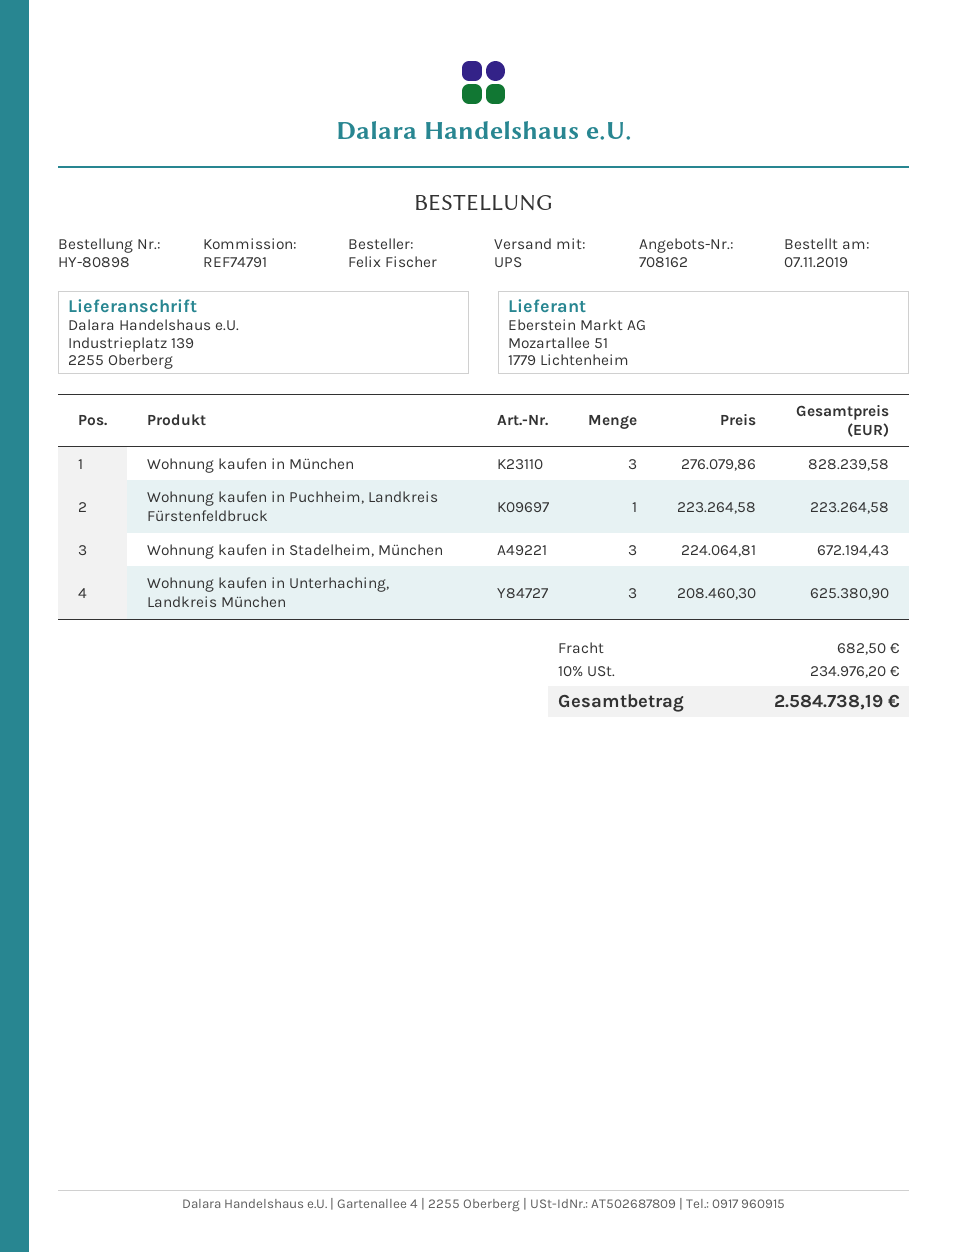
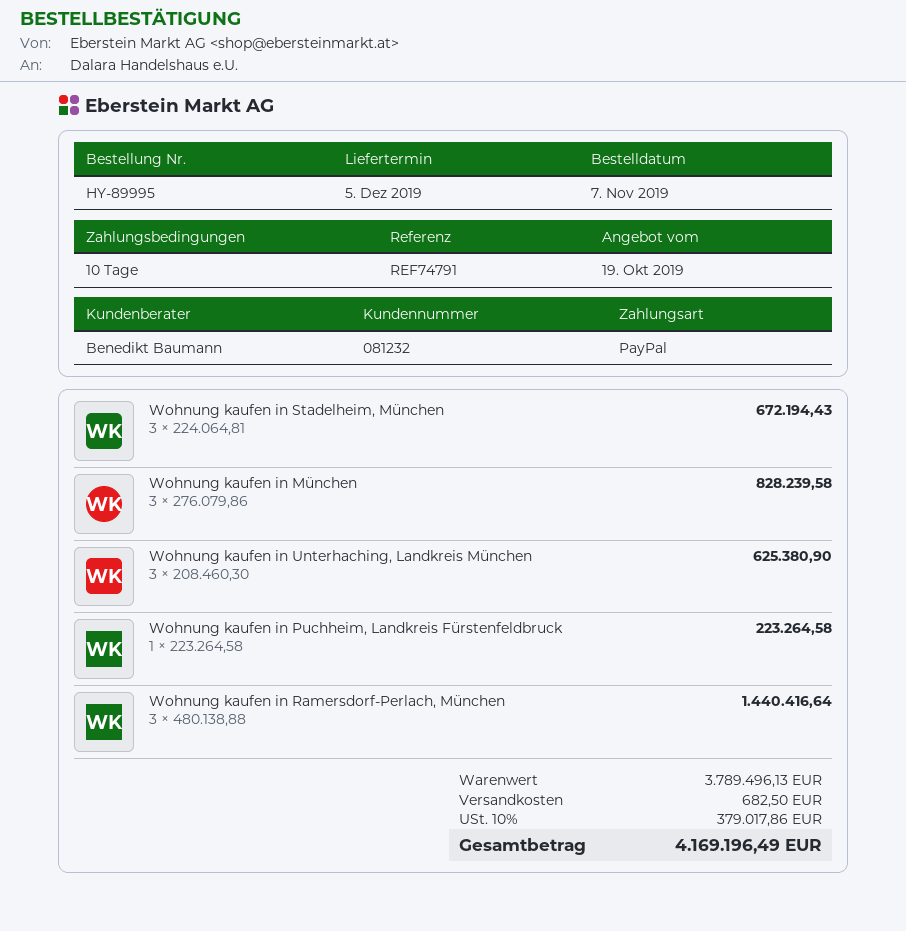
order number: HY-80898 -> HY-89995
Wohnung kaufen in Ramersdorf-Perlach, München: none -> 3 x 480138.88 = 1440416.64
tax: 10% = 234976.20 -> 10% = 379017.86
total: 2584738.19 -> 4169196.49

